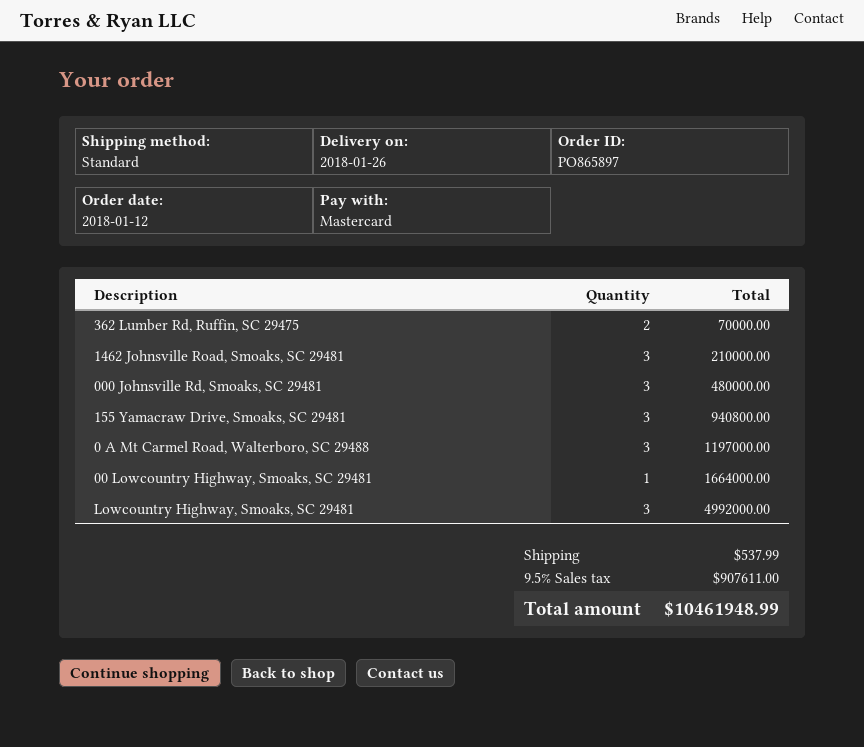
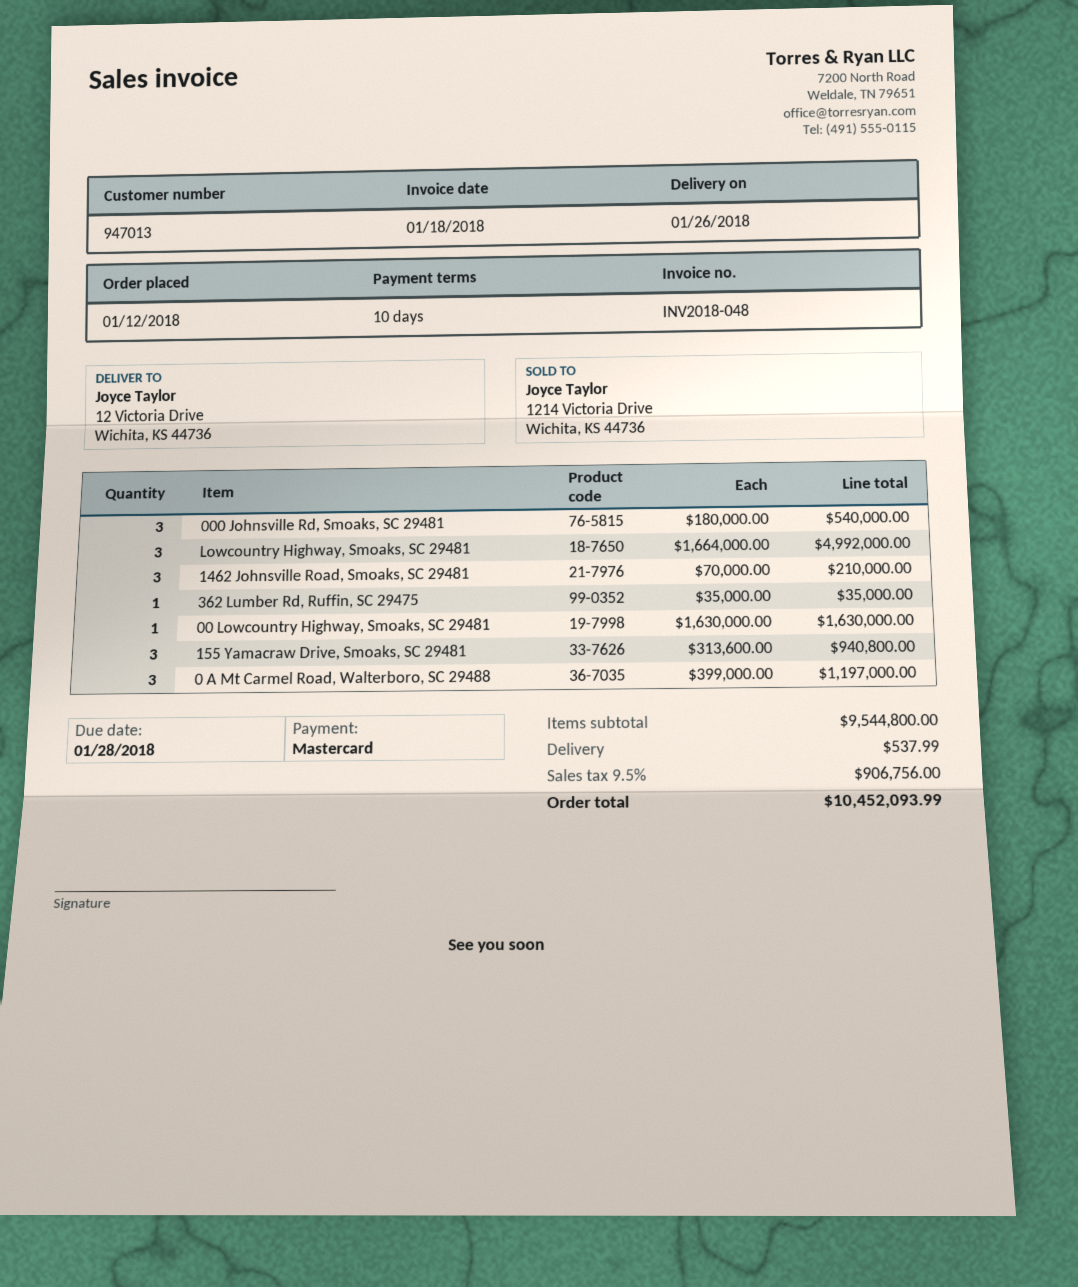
362 Lumber Rd, Ruffin, SC 29475: 2 for 70000.00 -> 1 for 35000.00
000 Johnsville Rd, Smoaks, SC 29481: 3 for 480000.00 -> 3 for 540000.00
00 Lowcountry Highway, Smoaks, SC 29481: 1 for 1664000.00 -> 1 for 1630000.00
tax: 9.5% = 907611.00 -> 9.5% = 906756.00
total: 10461948.99 -> 10452093.99

